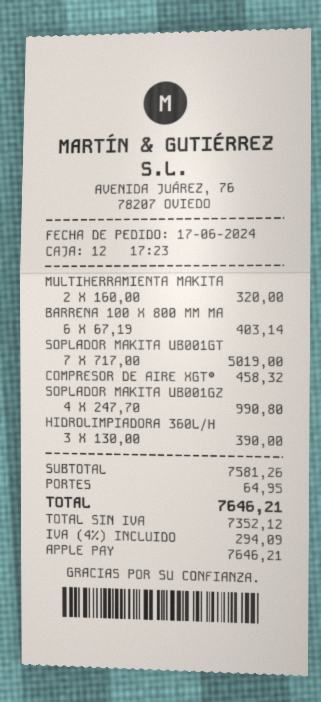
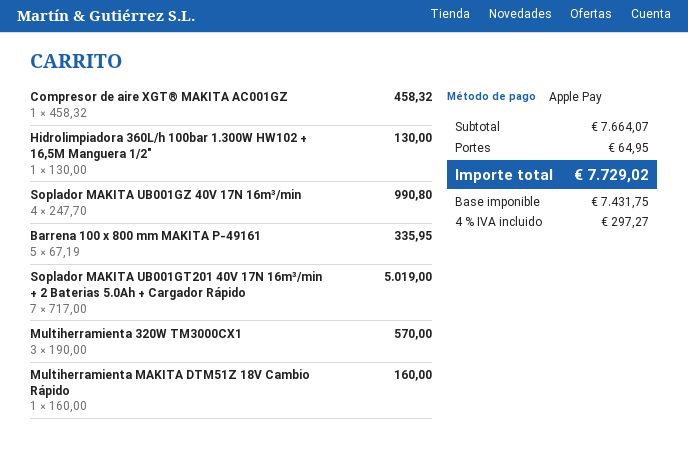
MULTIHERRAMIENTA MAKITA: 2 x 160.00 = 320.00 -> 1 x 160.00 = 160.00
BARRENA 100 X 800 MM MA: 6 x 67.19 = 403.14 -> 5 x 67.19 = 335.95
HIDROLIMPIADORA 360L/H: 3 x 130.00 = 390.00 -> 1 x 130.00 = 130.00
Multiherramienta 320W TM3000CX1: none -> 3 x 190.00 = 570.00
subtotal: 7581.26 -> 7664.07
net: 7352.12 -> 7431.75
tax: 4% = 294.09 -> 4% = 297.27
total: 7646.21 -> 7729.02

